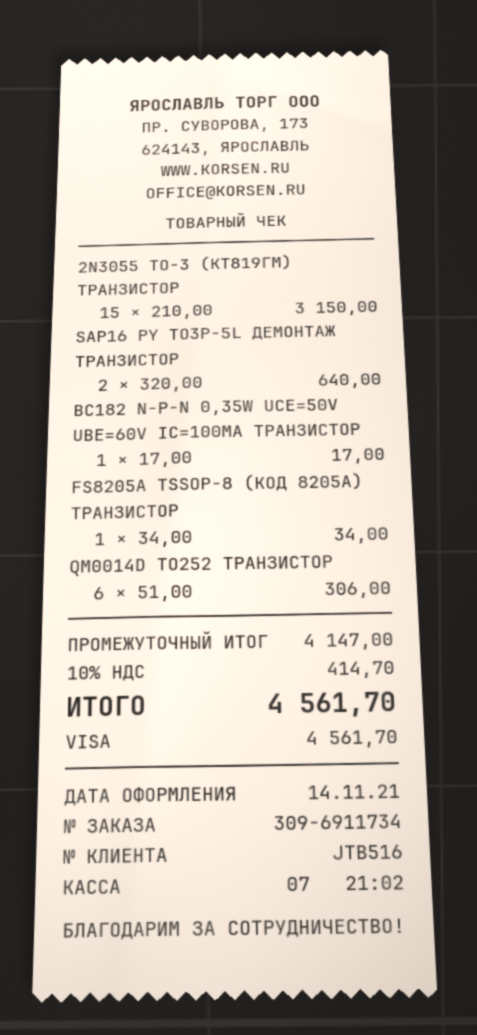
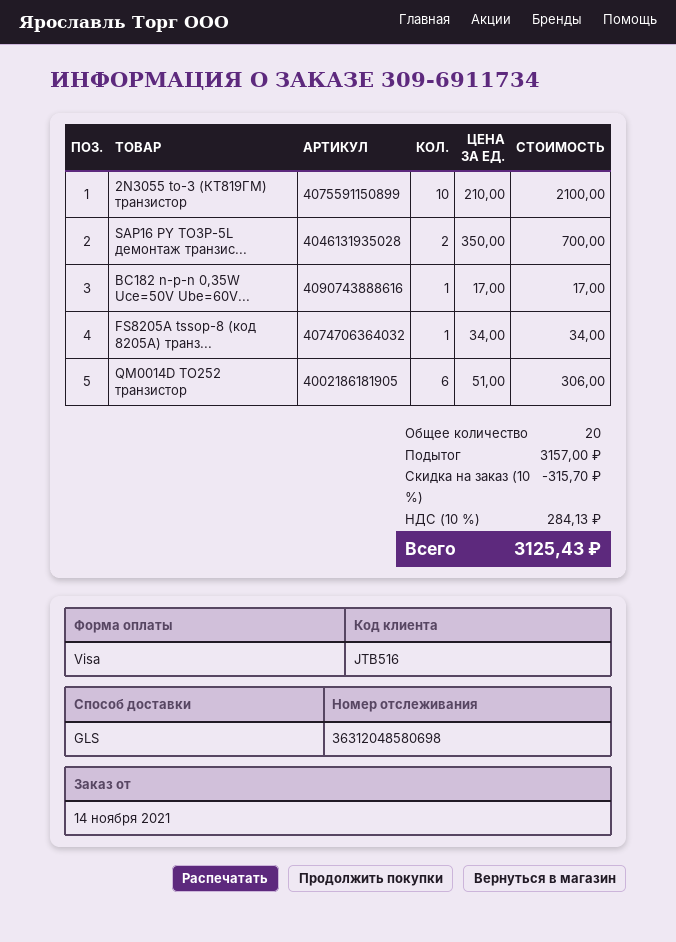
2N3055 TO-3 (КТ819ГМ) ТРАНЗИСТОР: 15 x 210.00 = 3150.00 -> 10 x 210.00 = 2100.00
SAP16 PY TO3P-5L ДЕМОНТАЖ ТРАНЗИСТОР: 2 x 320.00 = 640.00 -> 2 x 350.00 = 700.00
subtotal: 4147.00 -> 3157.00
discount: none -> 10% = 315.70
tax: 10% = 414.70 -> 10% = 284.13
total: 4561.70 -> 3125.43

